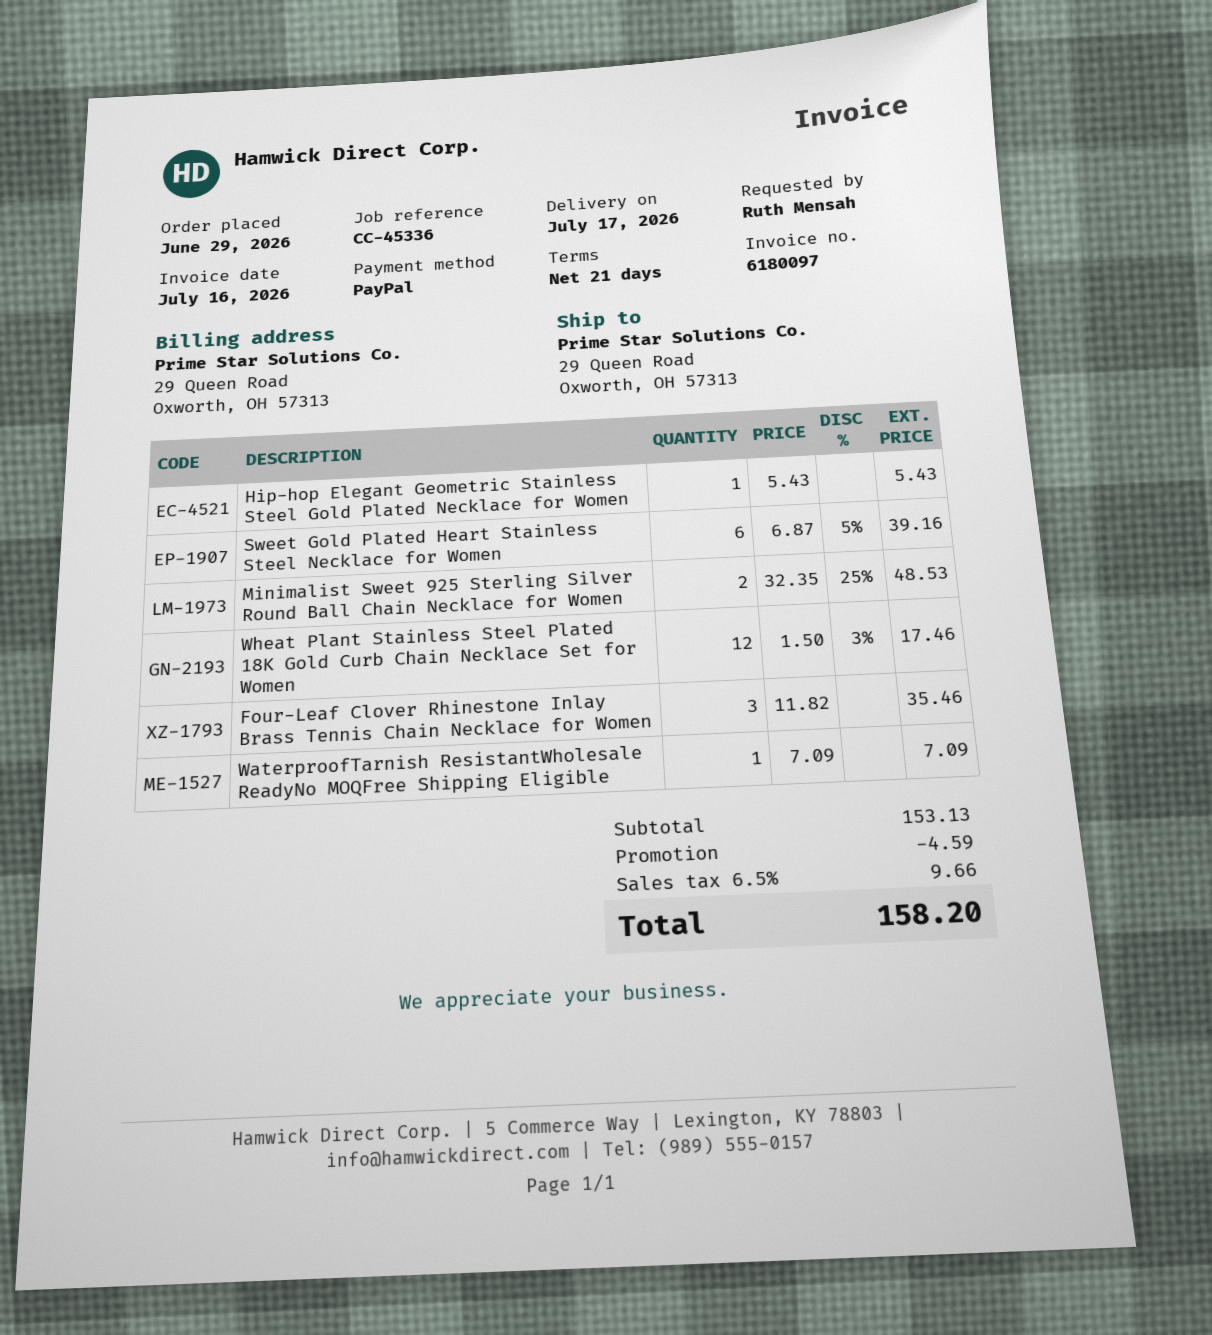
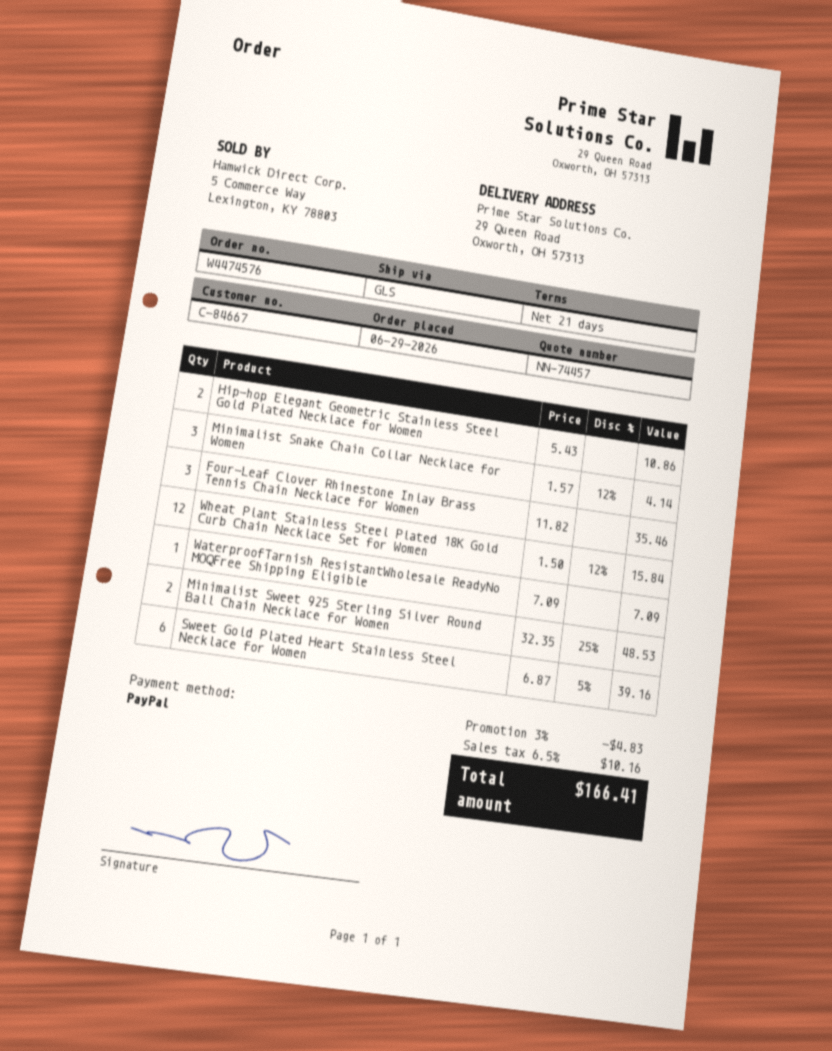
Hip-hop Elegant Geometric Stainless Steel Gold Plated Necklace for Women: 1 x 5.43 = 5.43 -> 2 x 5.43 = 10.86
Wheat Plant Stainless Steel Plated 18K Gold Curb Chain Necklace Set for Women: 12 x 1.50 - 3% = 17.46 -> 12 x 1.50 - 12% = 15.84
Minimalist Snake Chain Collar Necklace for Women: none -> 3 x 1.57 - 12% = 4.14
discount: 4.59 -> 4.83
tax: 6.5% = 9.66 -> 6.5% = 10.16
total: 158.20 -> 166.41

